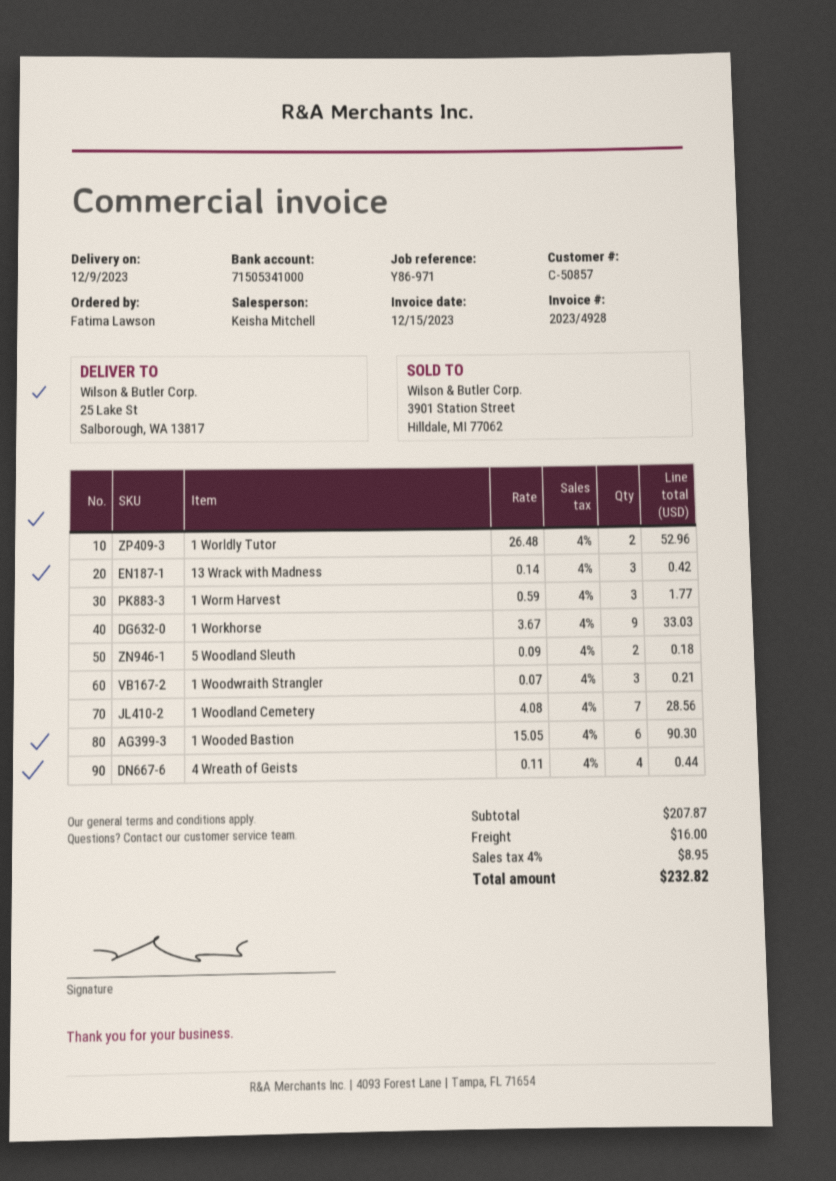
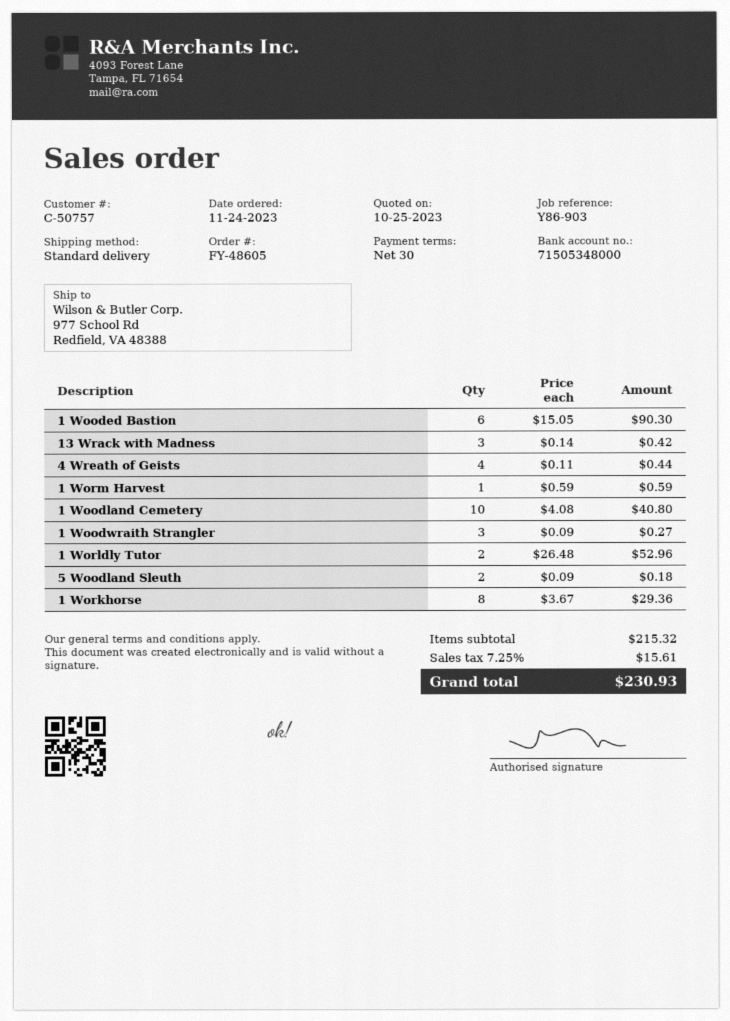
customer number: C-50857 -> C-50757
reference: Y86-971 -> Y86-903
bank account: 71505341000 -> 71505348000
ship to: 25 Lake St, Salborough, WA 13817 -> 977 School Rd, Redfield, VA 48388
1 Worm Harvest: 3 x 0.59 = 1.77 -> 1 x 0.59 = 0.59
1 Workhorse: 9 x 3.67 = 33.03 -> 8 x 3.67 = 29.36
1 Woodwraith Strangler: 3 x 0.07 = 0.21 -> 3 x 0.09 = 0.27
1 Woodland Cemetery: 7 x 4.08 = 28.56 -> 10 x 4.08 = 40.80
subtotal: 207.87 -> 215.32
shipping: 16.00 -> none
tax: 4% = 8.95 -> 7.25% = 15.61
total: 232.82 -> 230.93

